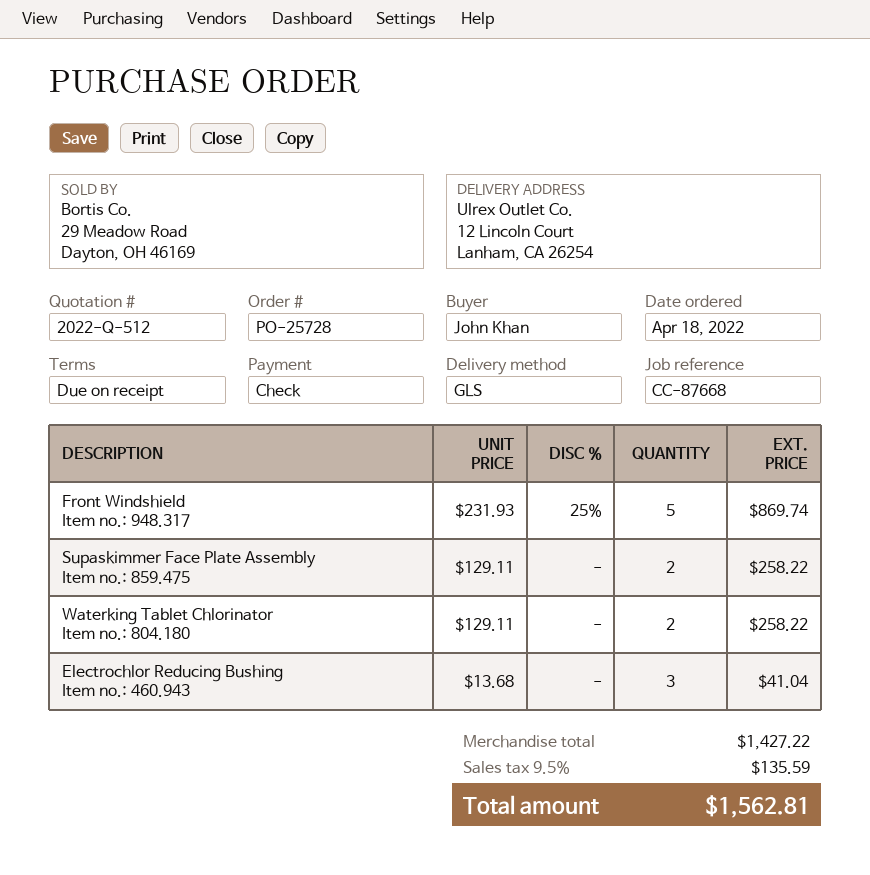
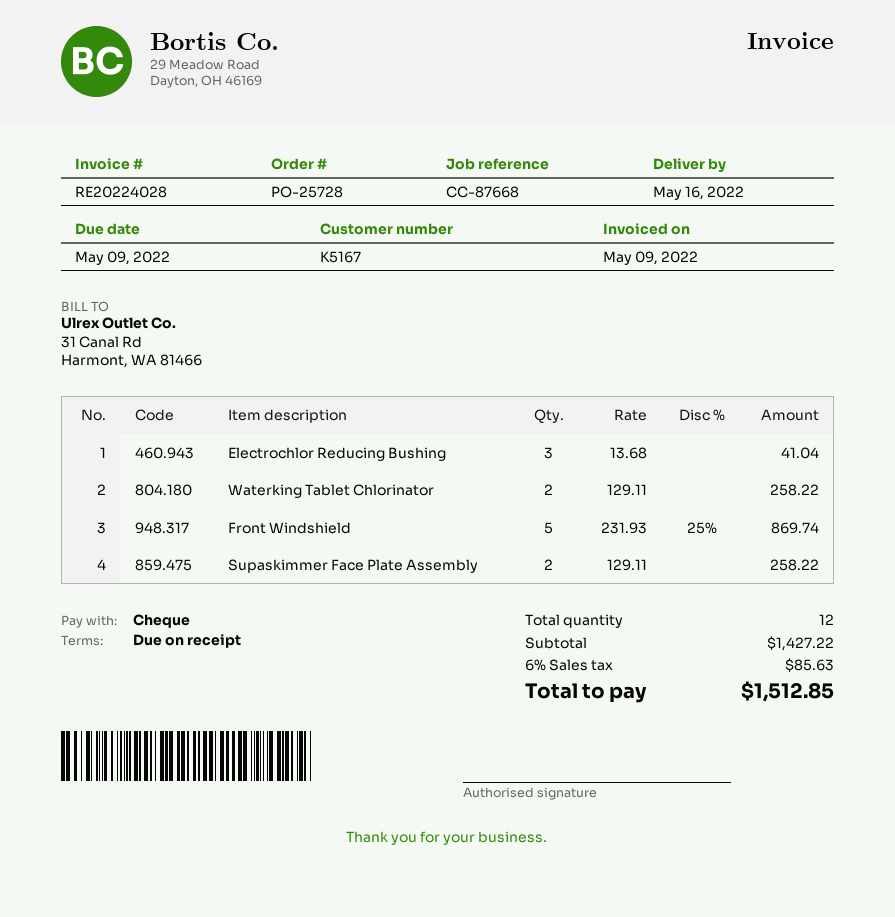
tax: 9.5% = 135.59 -> 6% = 85.63
total: 1562.81 -> 1512.85

